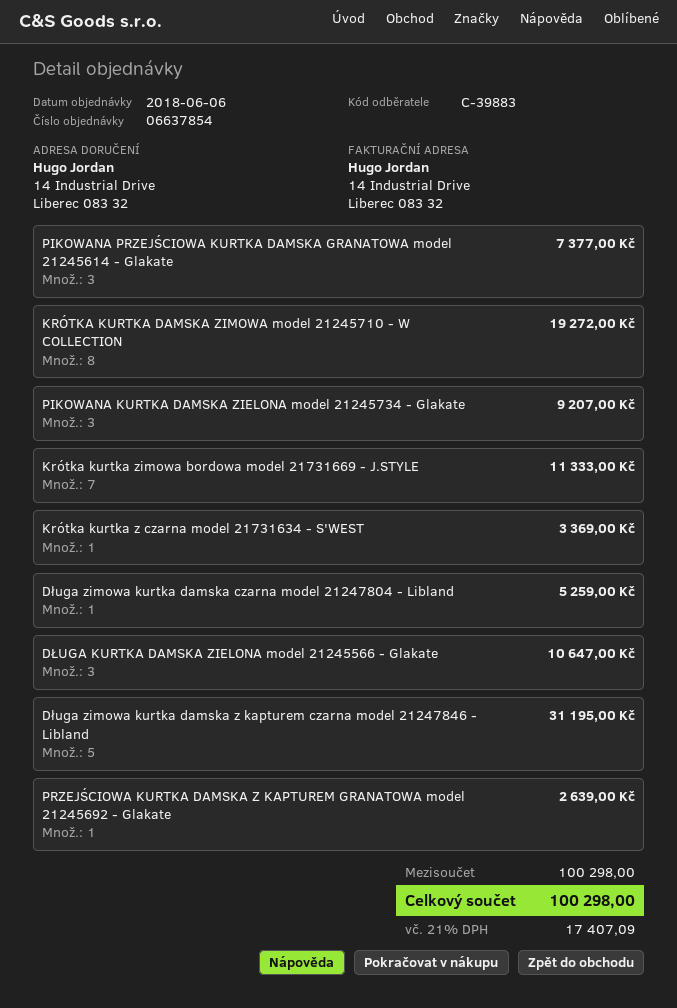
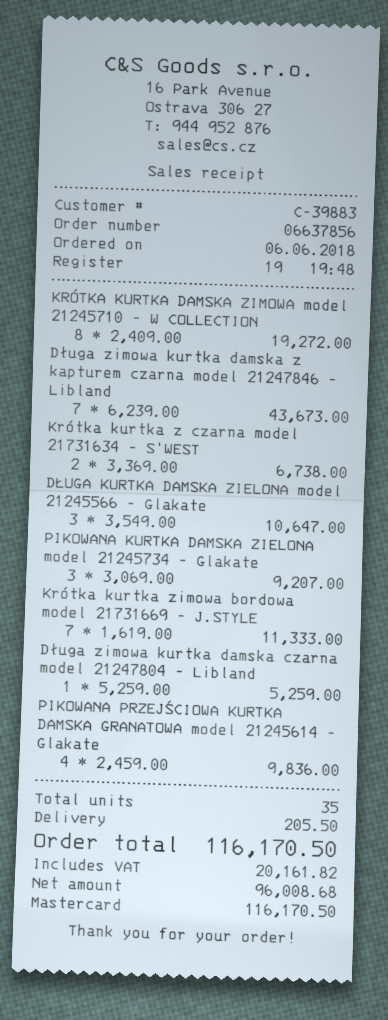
order number: 06637854 -> 06637856
PIKOWANA PRZEJŚCIOWA KURTKA DAMSKA GRANATOWA model 21245614 - Glakate: 3 for 7377.00 -> 4 for 9836.00
Krótka kurtka z czarna model 21731634 - S'WEST: 1 for 3369.00 -> 2 for 6738.00
Długa zimowa kurtka damska z kapturem czarna model 21247846 - Libland: 5 for 31195.00 -> 7 for 43673.00
PRZEJŚCIOWA KURTKA DAMSKA Z KAPTUREM GRANATOWA model 21245692 - Glakate: 1 for 2639.00 -> none
shipping: none -> 205.50
tax: 17407.09 -> 20161.82
total: 100298.00 -> 116170.50

